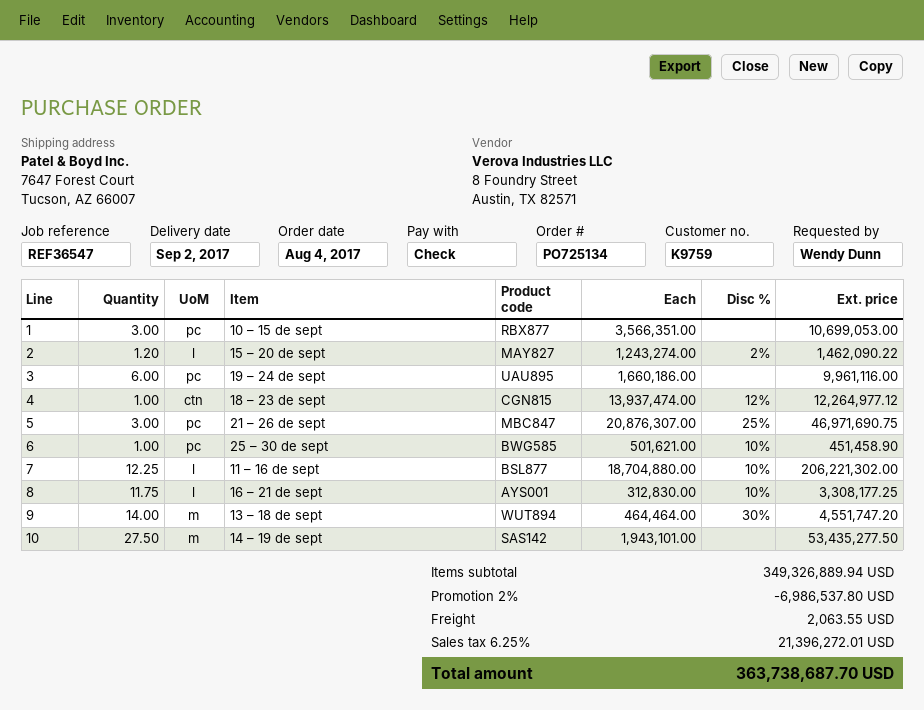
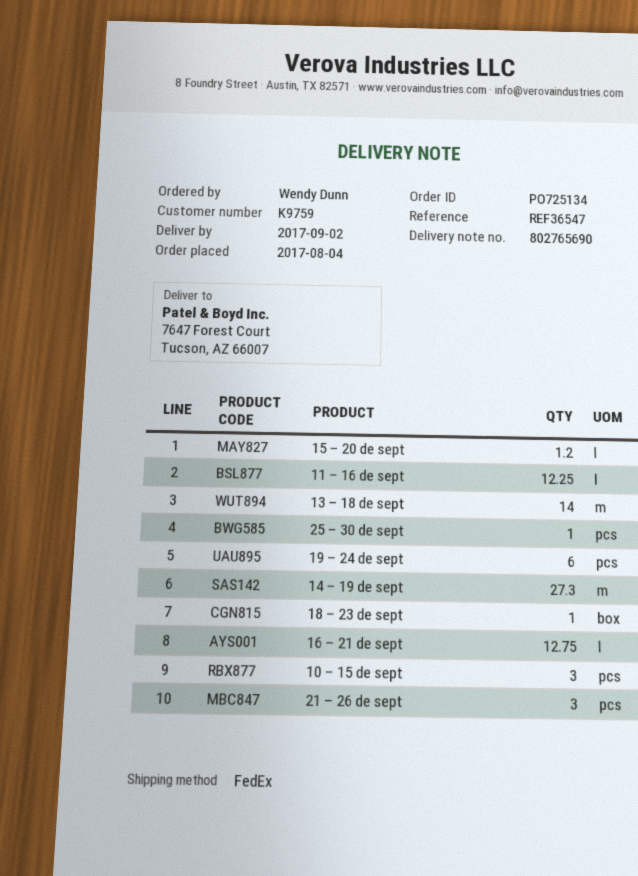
16 – 21 de sept: 11.75 -> 12.75
14 – 19 de sept: 27.5 -> 27.3

